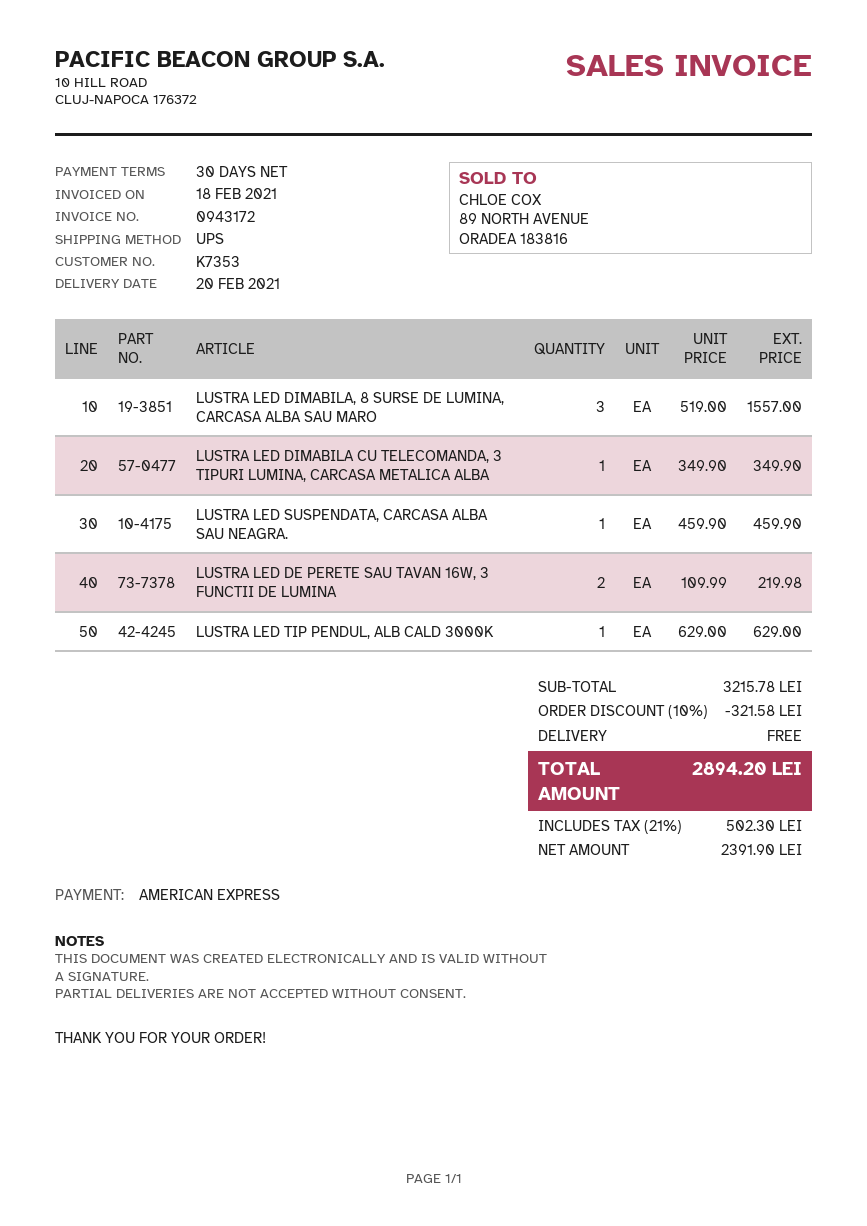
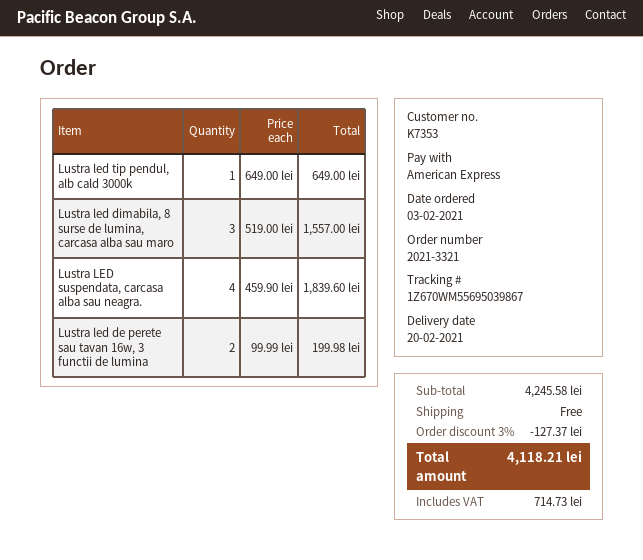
LUSTRA LED DIMABILA CU TELECOMANDA, 3 TIPURI LUMINA, CARCASA METALICA ALBA: 1 x 349.90 = 349.90 -> none
LUSTRA LED SUSPENDATA, CARCASA ALBA SAU NEAGRA.: 1 x 459.90 = 459.90 -> 4 x 459.90 = 1839.60
LUSTRA LED DE PERETE SAU TAVAN 16W, 3 FUNCTII DE LUMINA: 2 x 109.99 = 219.98 -> 2 x 99.99 = 199.98
LUSTRA LED TIP PENDUL, ALB CALD 3000K: 1 x 629.00 = 629.00 -> 1 x 649.00 = 649.00
subtotal: 3215.78 -> 4245.58
discount: 10% = 321.58 -> 3% = 127.37
tax: 502.30 -> 714.73
total: 2894.20 -> 4118.21

